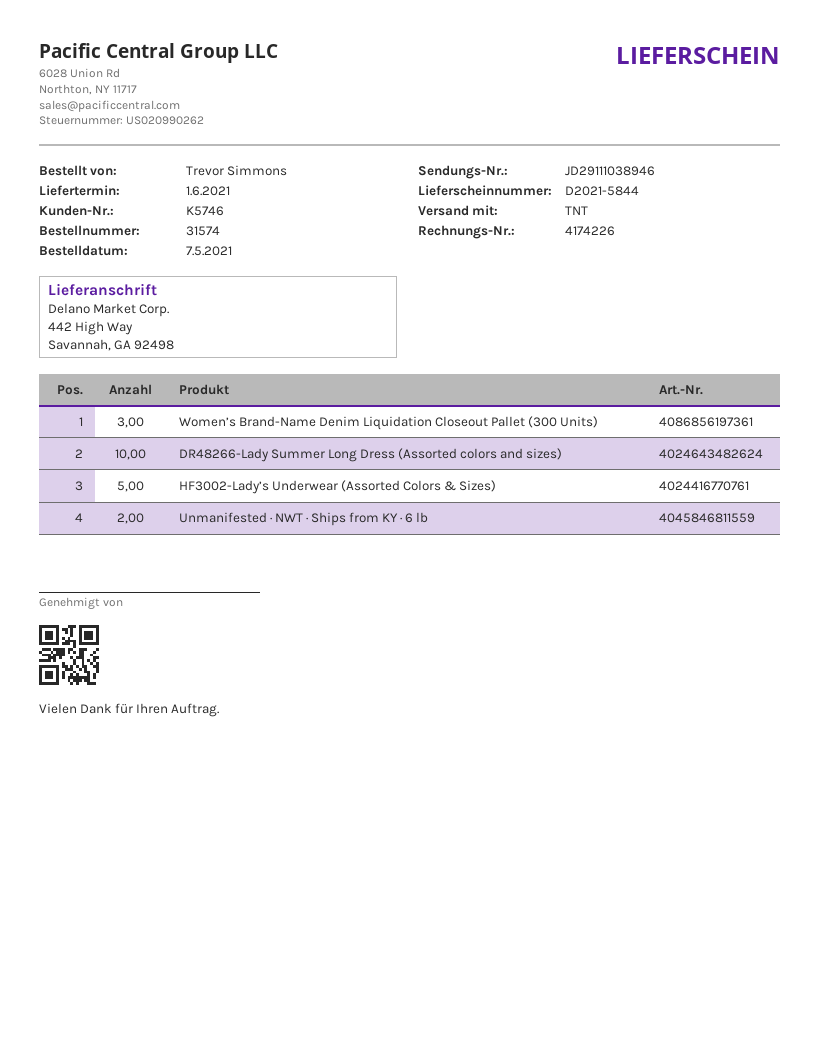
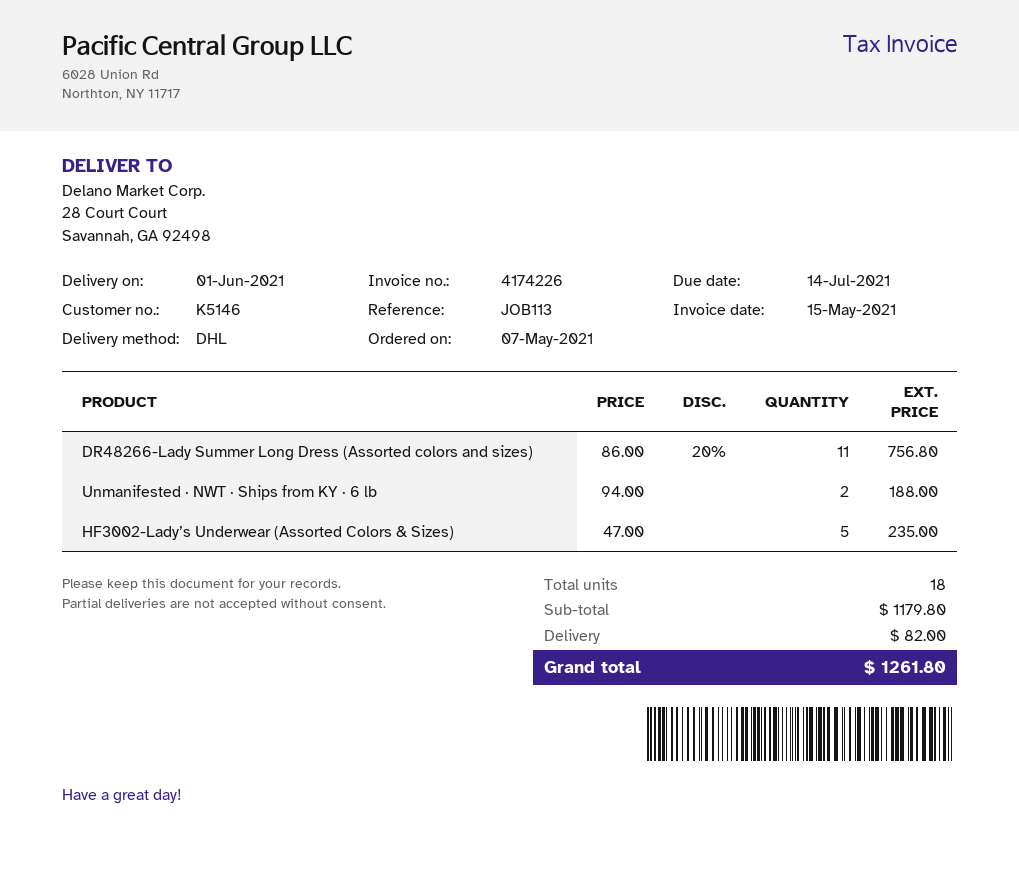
customer number: K5746 -> K5146
shipping method: TNT -> DHL
ship to: 442 High Way, Savannah, GA 92498 -> 28 Court Court, Savannah, GA 92498
Women’s Brand-Name Denim Liquidation Closeout Pallet (300 Units): 3 -> none
DR48266-Lady Summer Long Dress (Assorted colors and sizes): 10 -> 11

